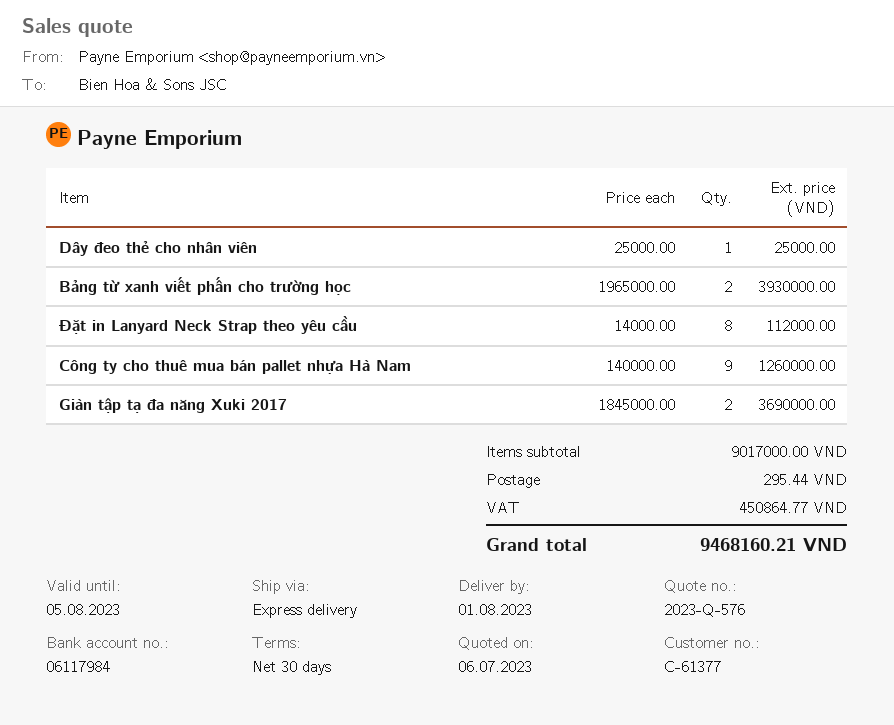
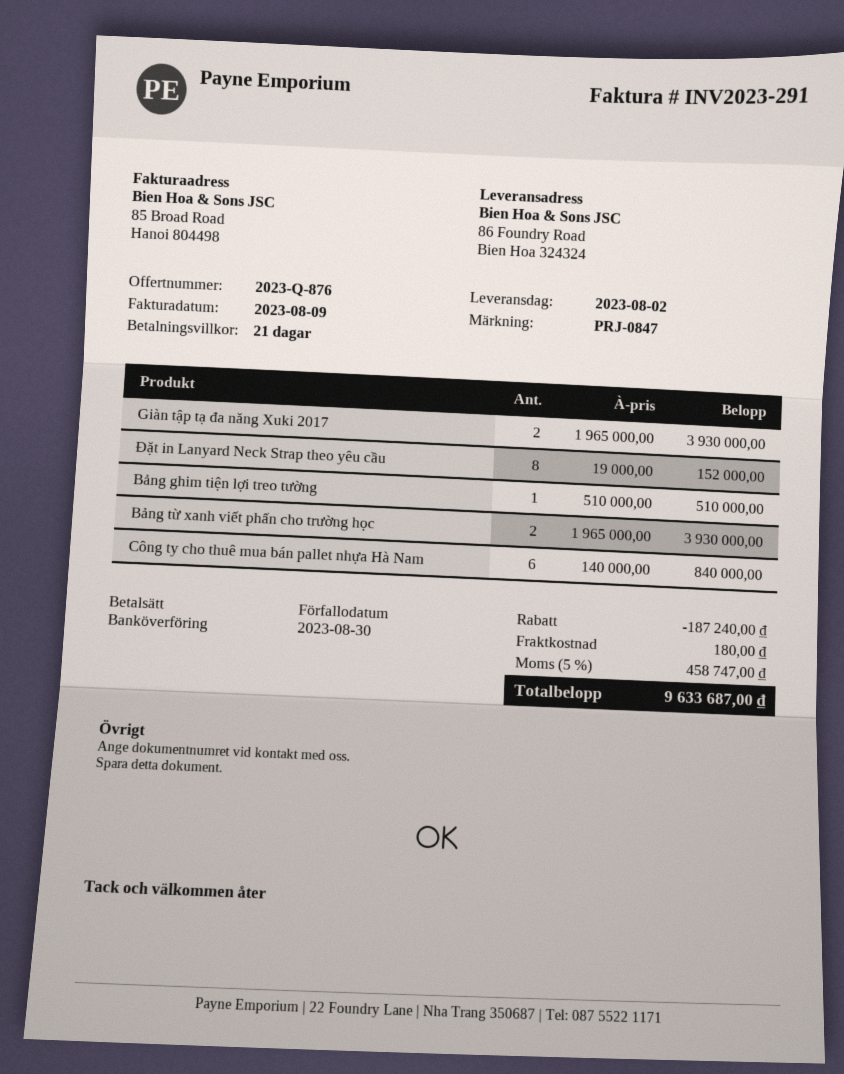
quote number: 2023-Q-576 -> 2023-Q-876
delivery date: 2023-08-01 -> 2023-08-02
payment terms: 30 days -> 21 days
Dây đeo thẻ cho nhân viên: 1 x 25000.00 = 25000.00 -> none
Đặt in Lanyard Neck Strap theo yêu cầu: 8 x 14000.00 = 112000.00 -> 8 x 19000.00 = 152000.00
Công ty cho thuê mua bán pallet nhựa Hà Nam: 9 x 140000.00 = 1260000.00 -> 6 x 140000.00 = 840000.00
Giàn tập tạ đa năng Xuki 2017: 2 x 1845000.00 = 3690000.00 -> 2 x 1965000.00 = 3930000.00
Bảng ghim tiện lợi treo tường: none -> 1 x 510000.00 = 510000.00
discount: none -> 187240.00
shipping: 295.44 -> 180.00
tax: 450864.77 -> 458747.00
total: 9468160.21 -> 9633687.00

